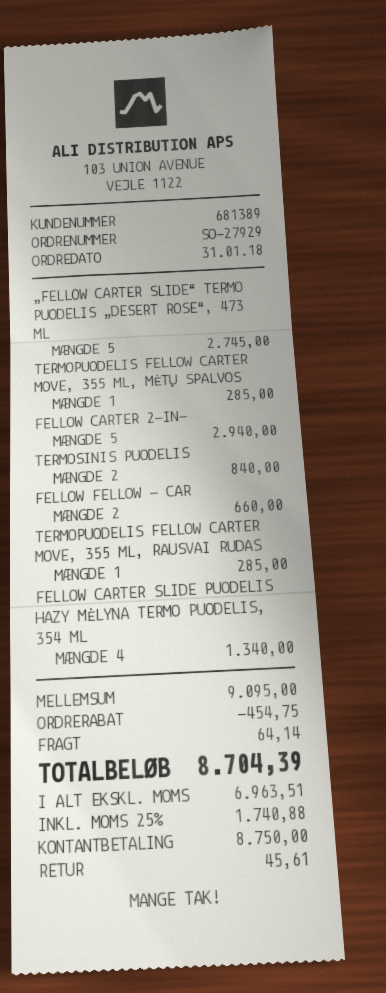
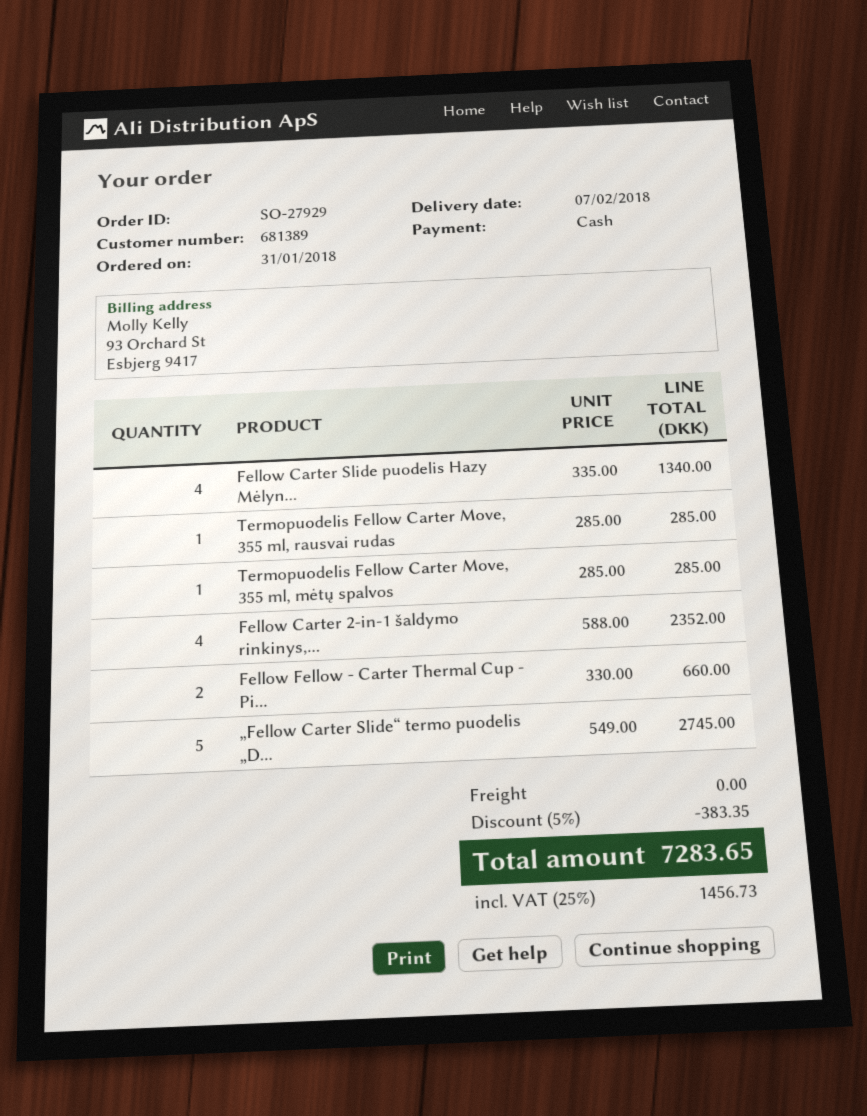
FELLOW CARTER 2-IN-: 5 for 2940.00 -> 4 for 2352.00
TERMOSINIS PUODELIS: 2 for 840.00 -> none
discount: 454.75 -> 383.35
shipping: 64.14 -> 0.00
tax: 25% = 1740.88 -> 25% = 1456.73
total: 8704.39 -> 7283.65

